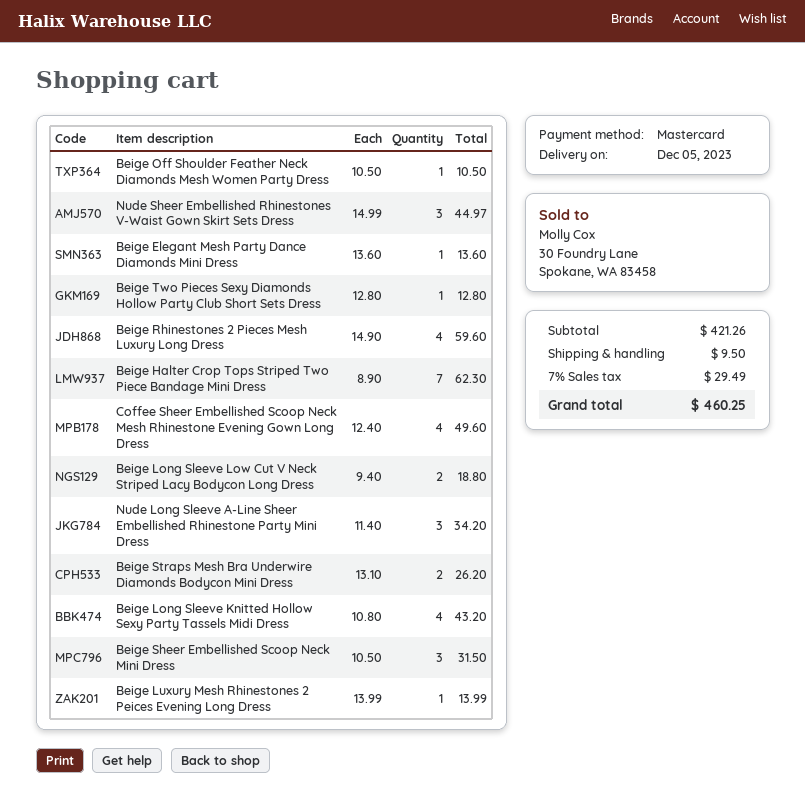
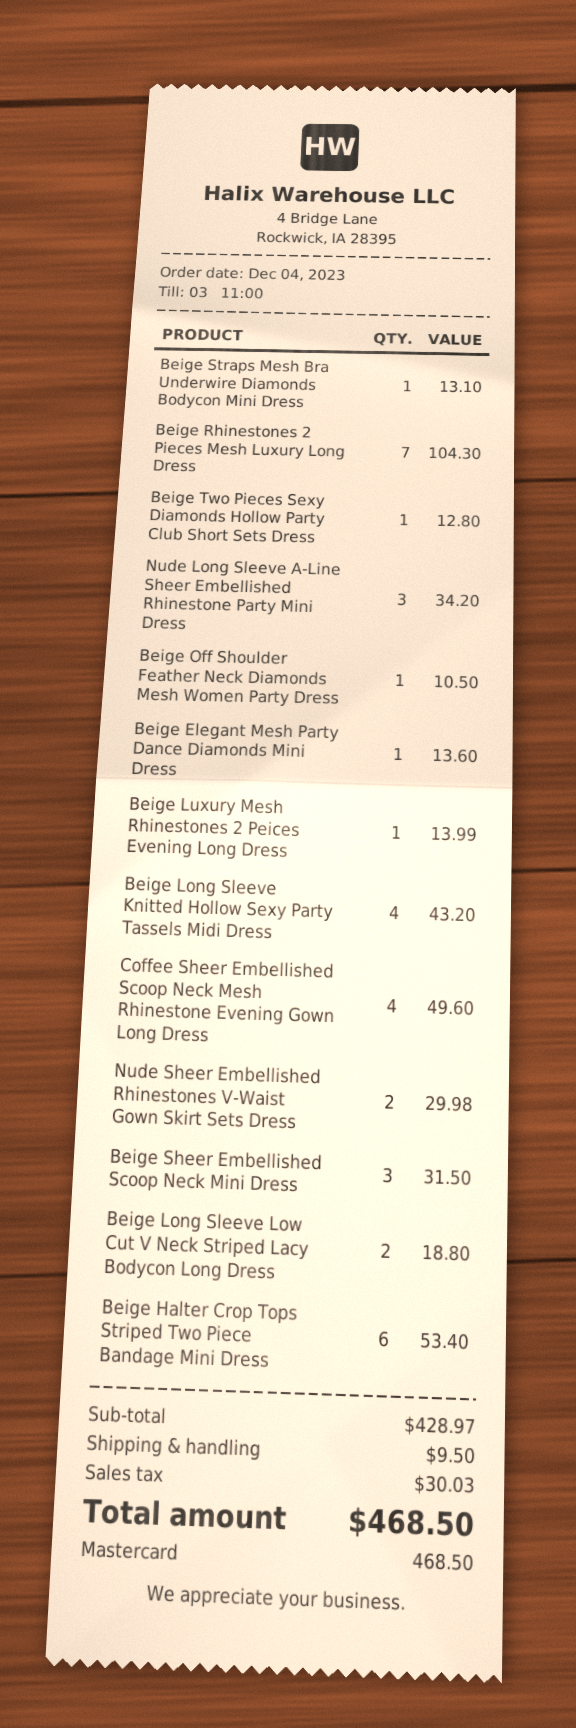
Nude Sheer Embellished Rhinestones V-Waist Gown Skirt Sets Dress: 3 for 44.97 -> 2 for 29.98
Beige Rhinestones 2 Pieces Mesh Luxury Long Dress: 4 for 59.60 -> 7 for 104.30
Beige Halter Crop Tops Striped Two Piece Bandage Mini Dress: 7 for 62.30 -> 6 for 53.40
Beige Straps Mesh Bra Underwire Diamonds Bodycon Mini Dress: 2 for 26.20 -> 1 for 13.10
subtotal: 421.26 -> 428.97
tax: 29.49 -> 30.03
total: 460.25 -> 468.50

